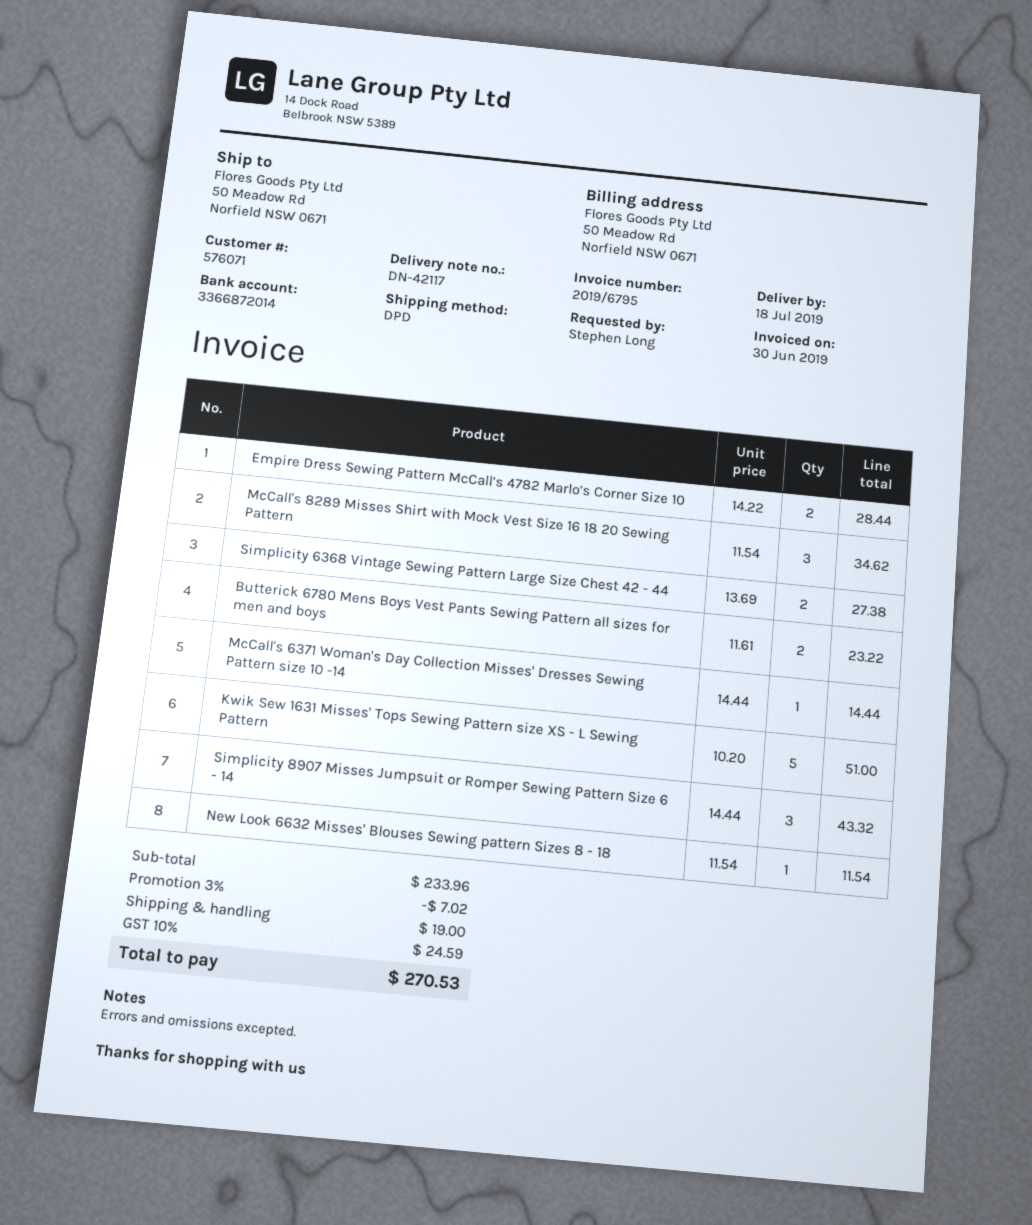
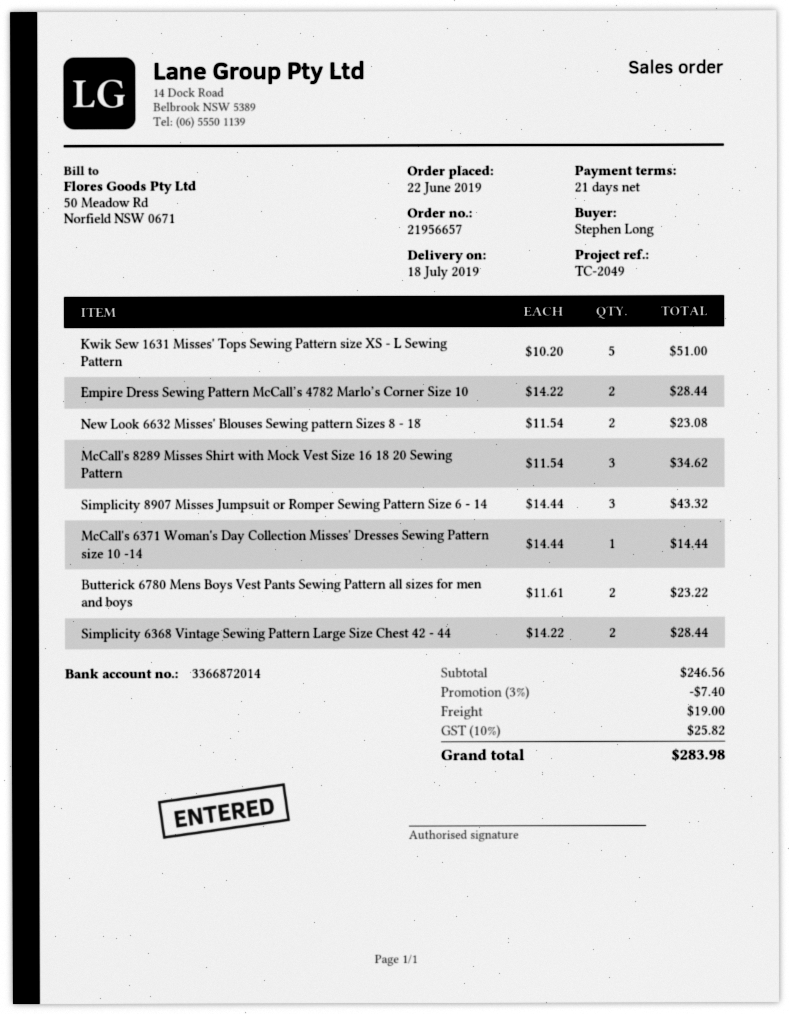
Simplicity 6368 Vintage Sewing Pattern Large Size Chest 42 - 44: 2 x 13.69 = 27.38 -> 2 x 14.22 = 28.44
New Look 6632 Misses' Blouses Sewing pattern Sizes 8 - 18: 1 x 11.54 = 11.54 -> 2 x 11.54 = 23.08
subtotal: 233.96 -> 246.56
discount: 3% = 7.02 -> 3% = 7.40
tax: 10% = 24.59 -> 10% = 25.82
total: 270.53 -> 283.98

